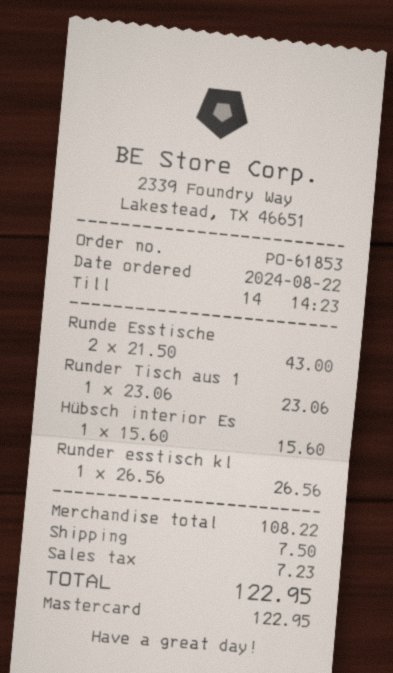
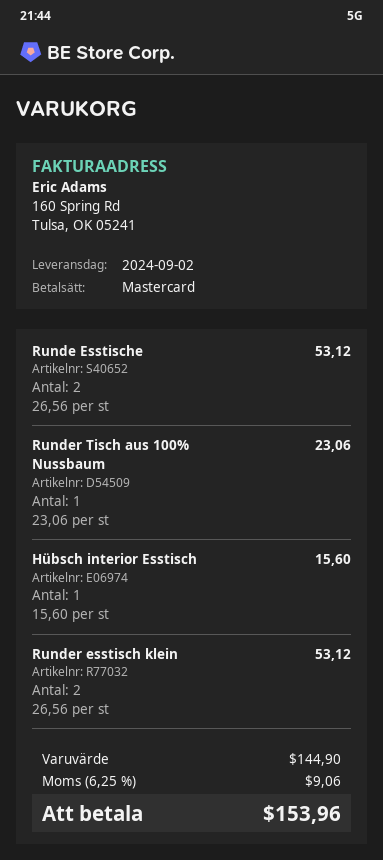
Runde Esstische: 2 x 21.50 = 43.00 -> 2 x 26.56 = 53.12
Runder esstisch kl: 1 x 26.56 = 26.56 -> 2 x 26.56 = 53.12
subtotal: 108.22 -> 144.90
shipping: 7.50 -> none
tax: 7.23 -> 9.06
total: 122.95 -> 153.96

